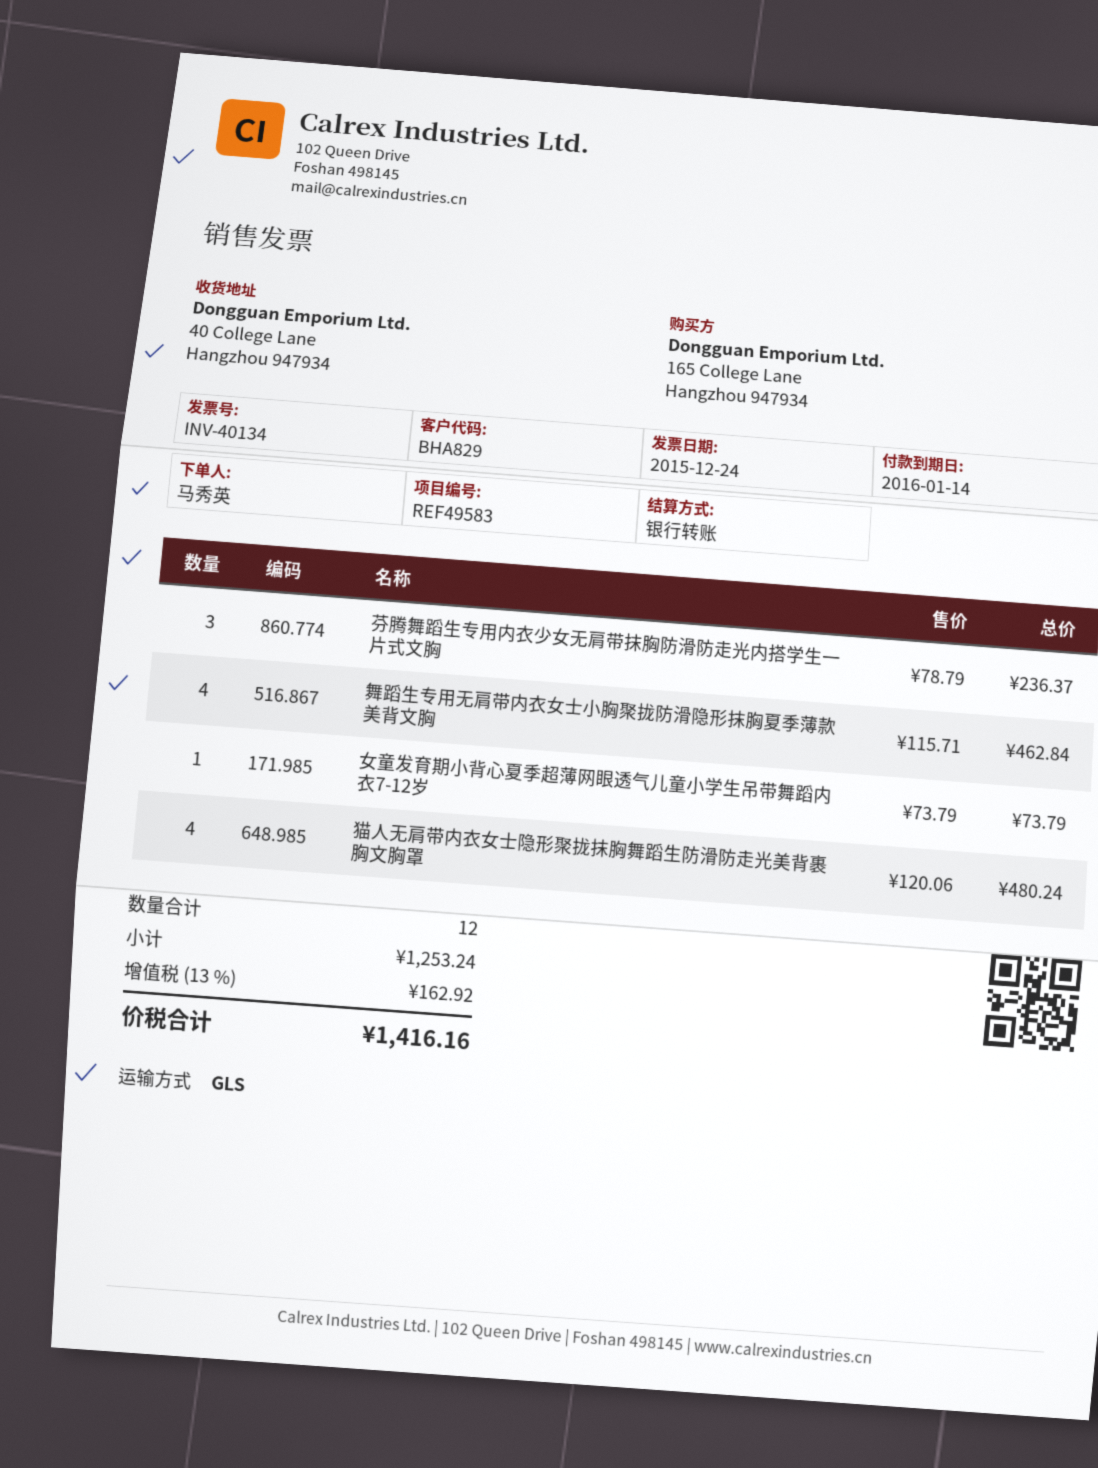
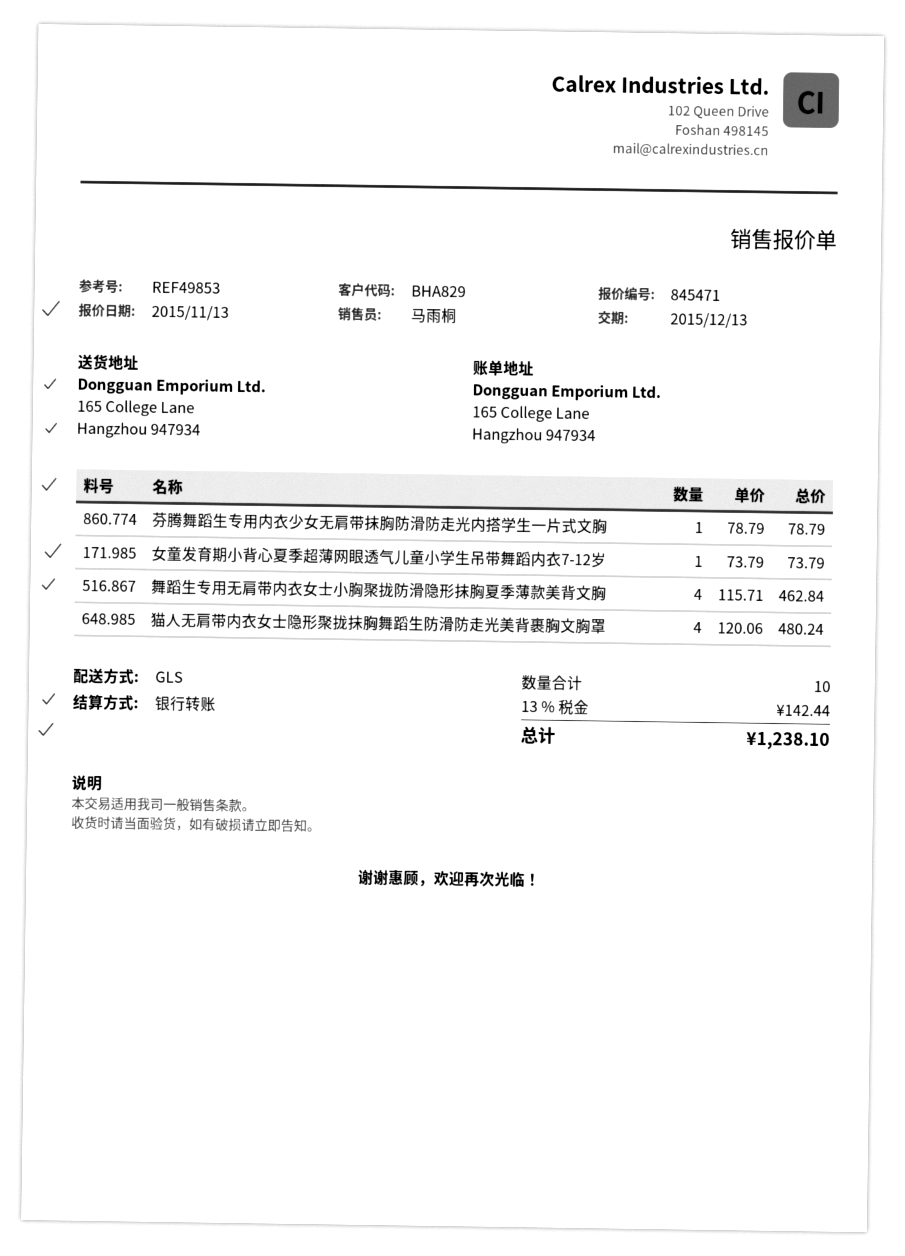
reference: REF49583 -> REF49853
ship to: 40 College Lane, Hangzhou 947934 -> 165 College Lane, Hangzhou 947934
芬腾舞蹈生专用内衣少女无肩带抹胸防滑防走光内搭学生一片式文胸: 3 x 78.79 = 236.37 -> 1 x 78.79 = 78.79
total quantity: 12 -> 10
tax: 13% = 162.92 -> 13% = 142.44
total: 1416.16 -> 1238.10

